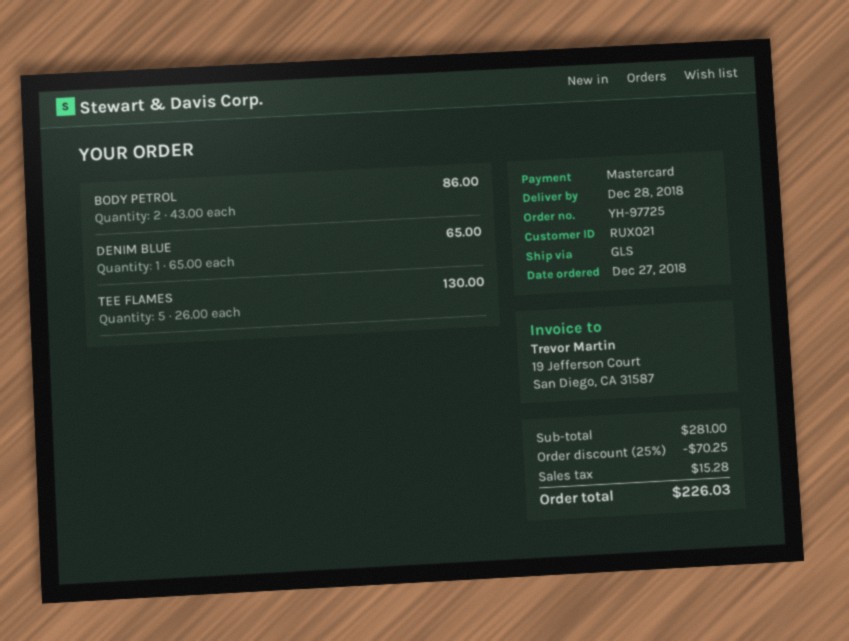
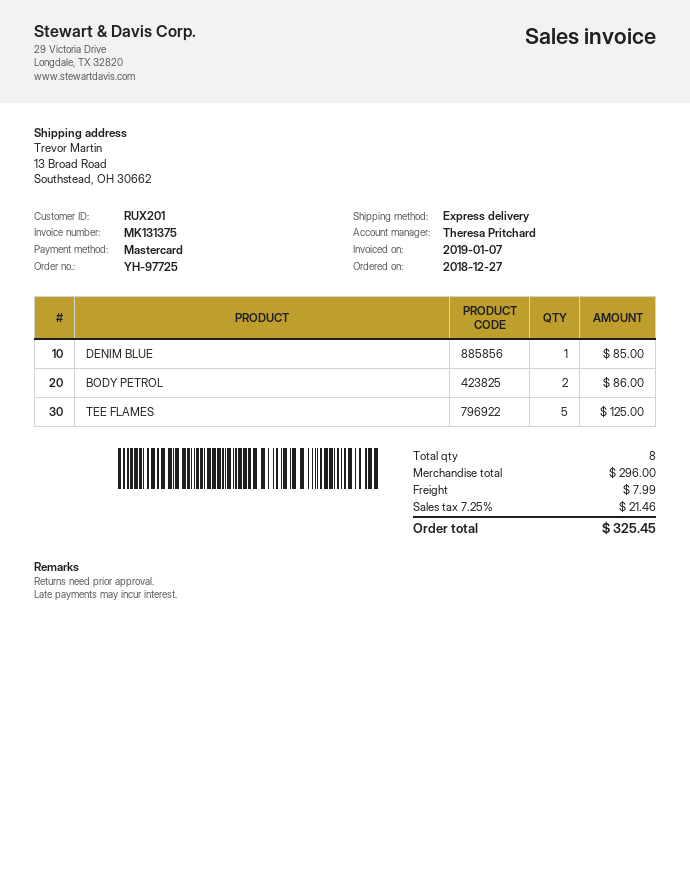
customer number: RUX021 -> RUX201
shipping method: GLS -> express
DENIM BLUE: 1 for 65.00 -> 1 for 85.00
TEE FLAMES: 5 for 130.00 -> 5 for 125.00
subtotal: 281.00 -> 296.00
discount: 25% = 70.25 -> none
shipping: none -> 7.99
tax: 15.28 -> 21.46
total: 226.03 -> 325.45

